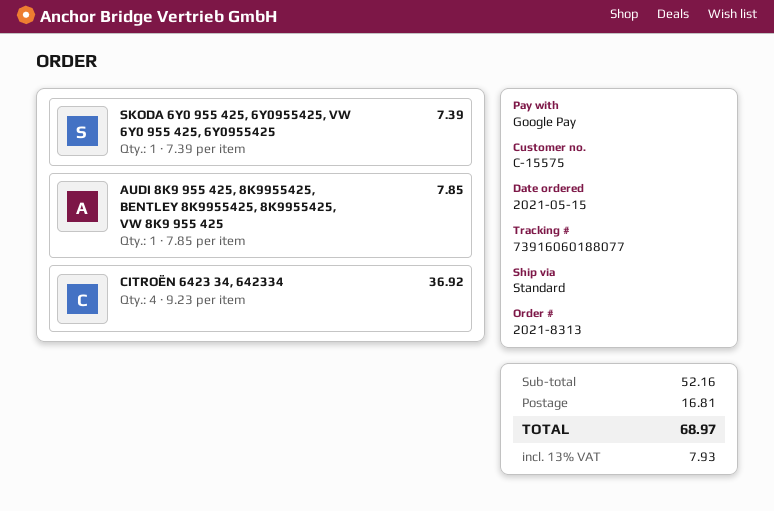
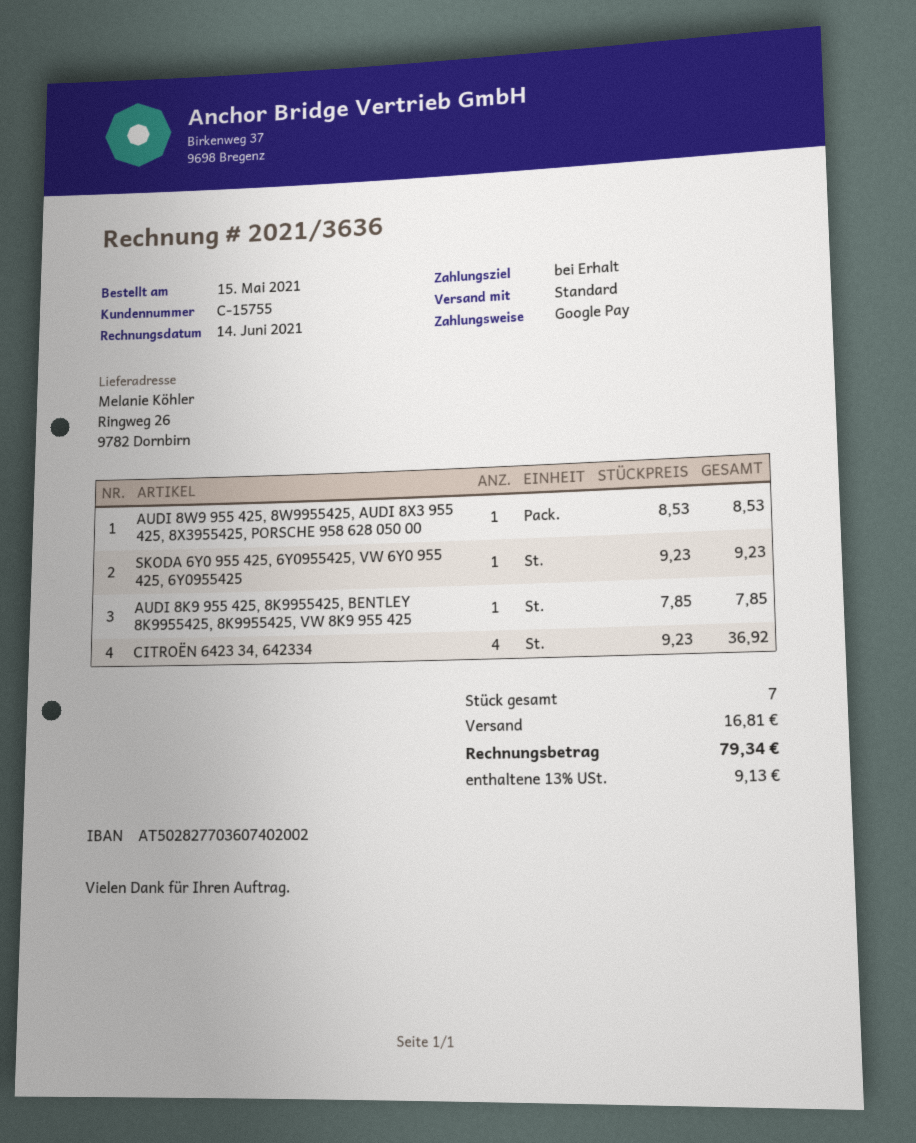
customer number: C-15575 -> C-15755
SKODA 6Y0 955 425, 6Y0955425, VW 6Y0 955 425, 6Y0955425: 1 x 7.39 = 7.39 -> 1 x 9.23 = 9.23
AUDI 8W9 955 425, 8W9955425, AUDI 8X3 955 425, 8X3955425, PORSCHE 958 628 050 00: none -> 1 x 8.53 = 8.53
tax: 13% = 7.93 -> 13% = 9.13
total: 68.97 -> 79.34

